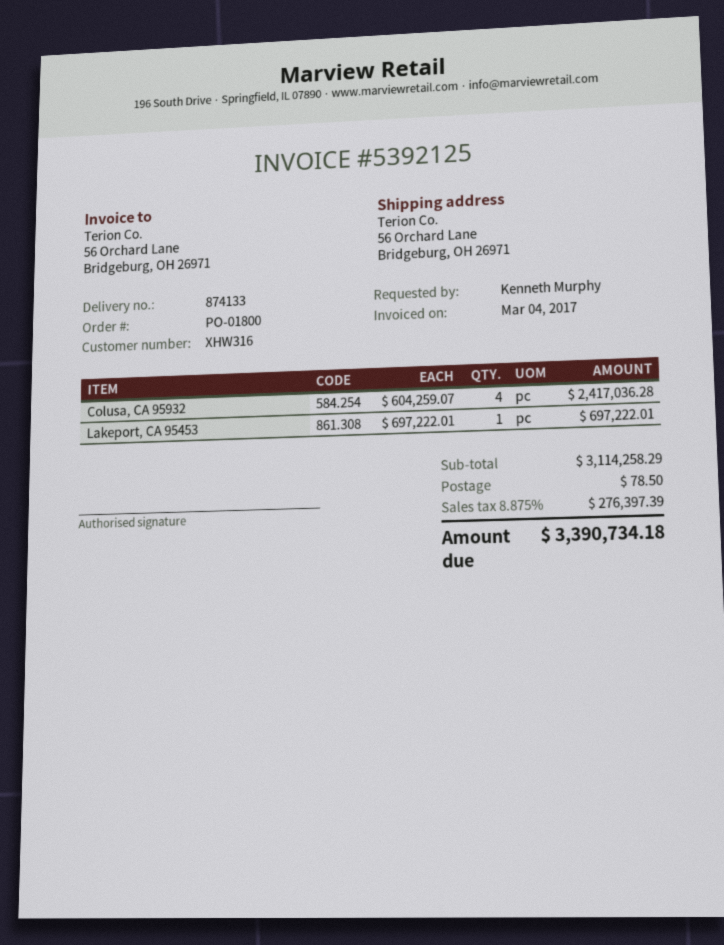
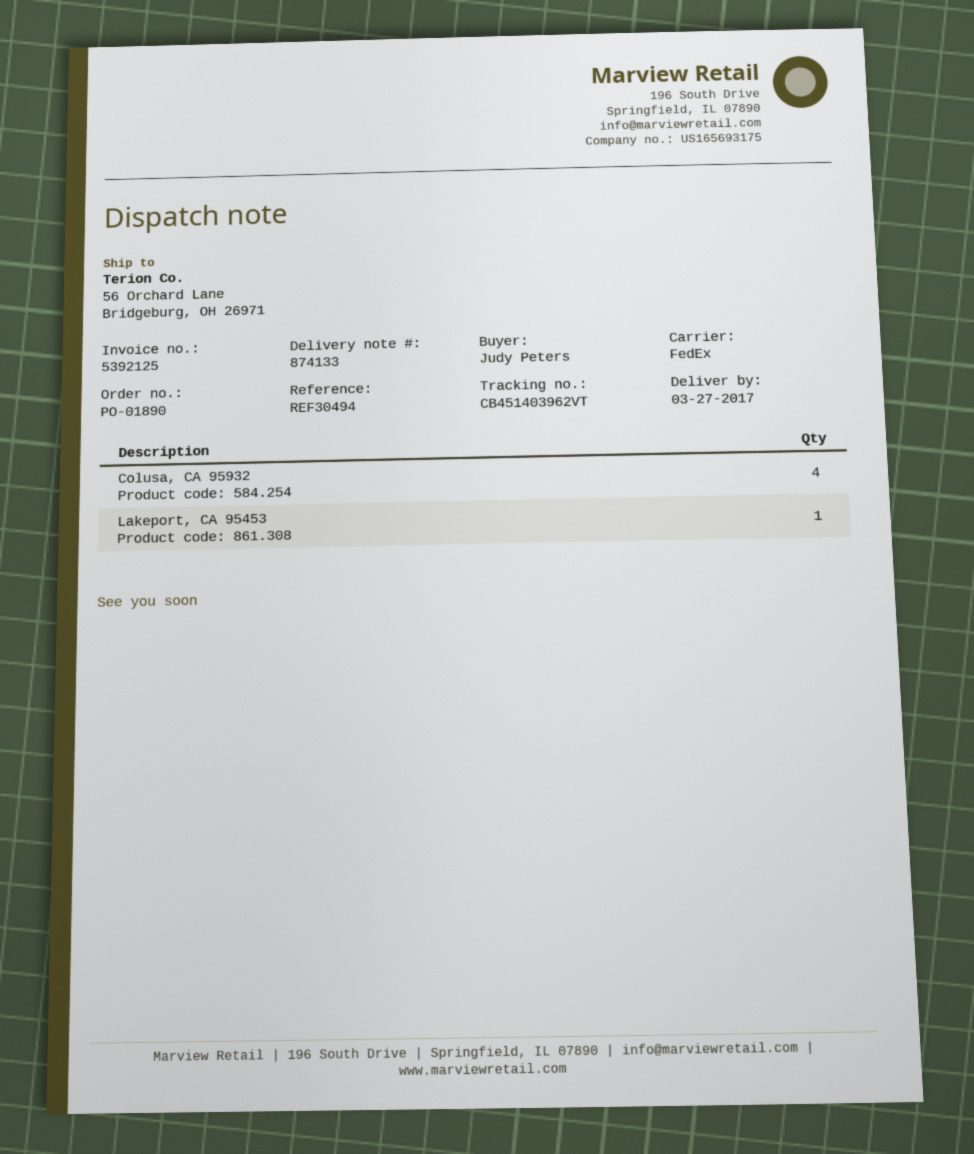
order number: PO-01800 -> PO-01890
ordered by: Kenneth Murphy -> Judy Peters

